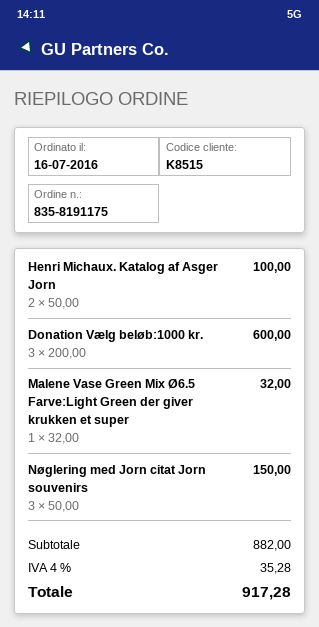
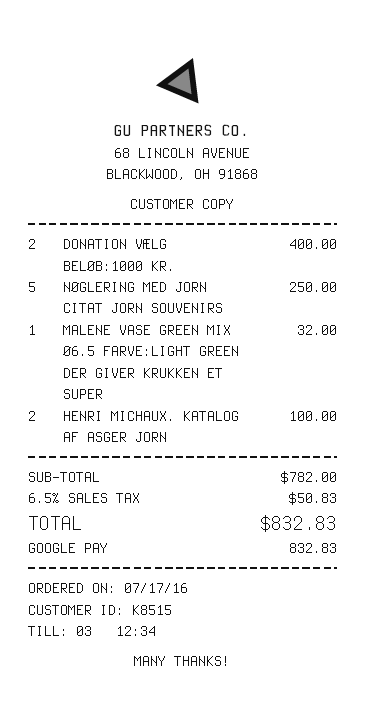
order date: 2016-07-16 -> 2016-07-17
Donation Vælg beløb:1000 kr.: 3 for 600.00 -> 2 for 400.00
Nøglering med Jorn citat Jorn souvenirs: 3 for 150.00 -> 5 for 250.00
subtotal: 882.00 -> 782.00
tax: 4% = 35.28 -> 6.5% = 50.83
total: 917.28 -> 832.83

